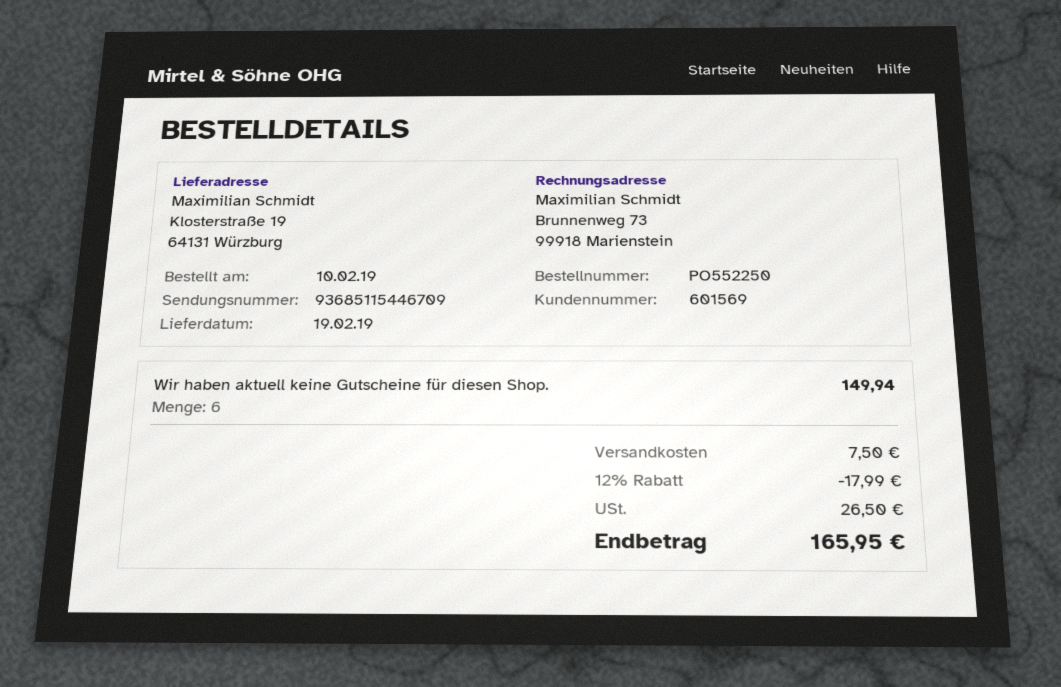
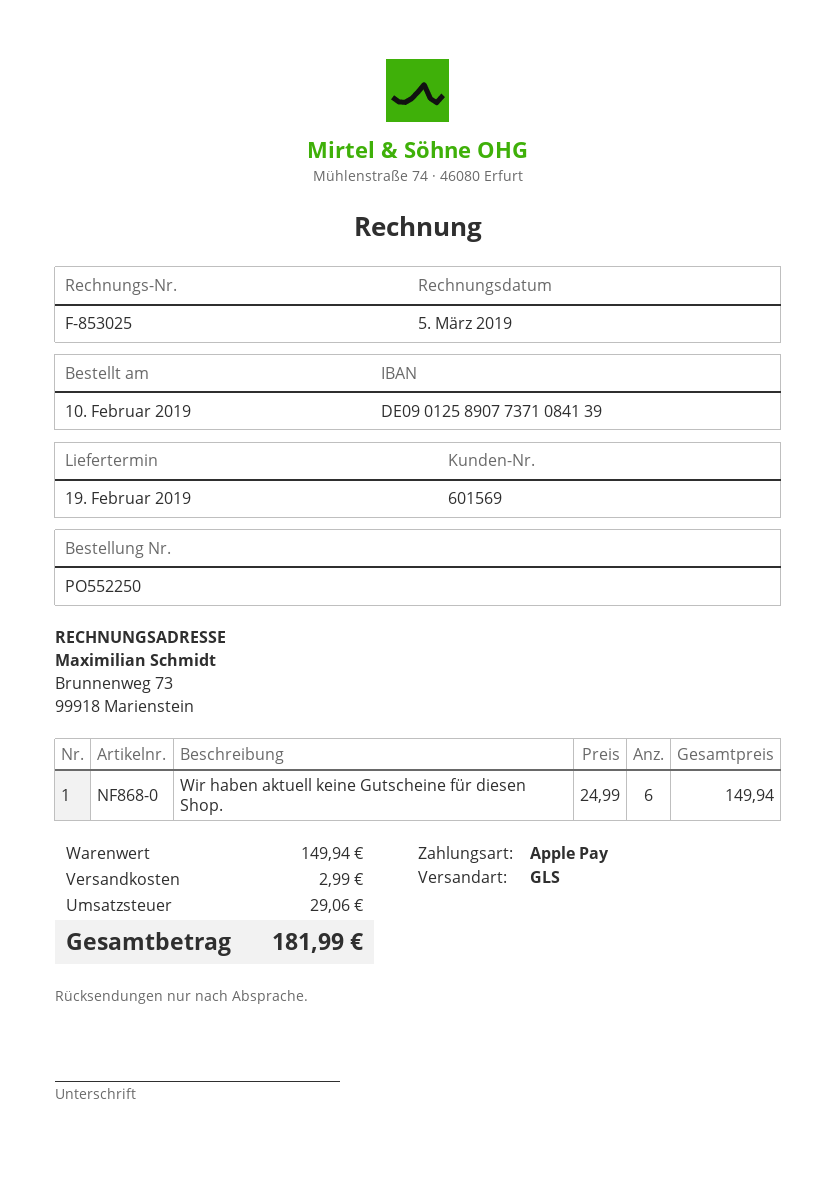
discount: 12% = 17.99 -> none
shipping: 7.50 -> 2.99
tax: 26.50 -> 29.06
total: 165.95 -> 181.99

